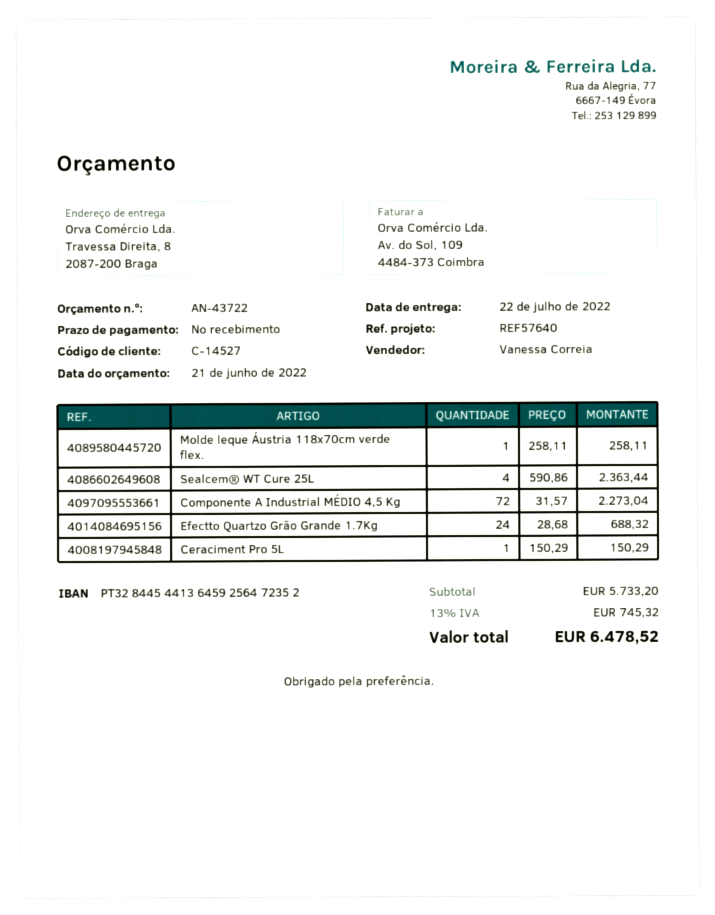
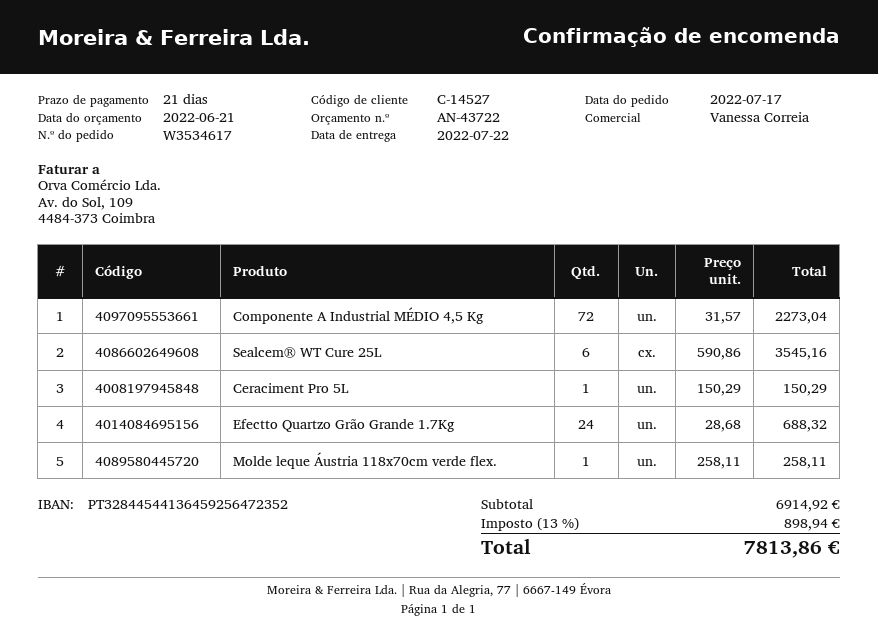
payment terms: on receipt -> 21 days
Sealcem® WT Cure 25L: 4 x 590.86 = 2363.44 -> 6 x 590.86 = 3545.16
subtotal: 5733.20 -> 6914.92
tax: 13% = 745.32 -> 13% = 898.94
total: 6478.52 -> 7813.86

